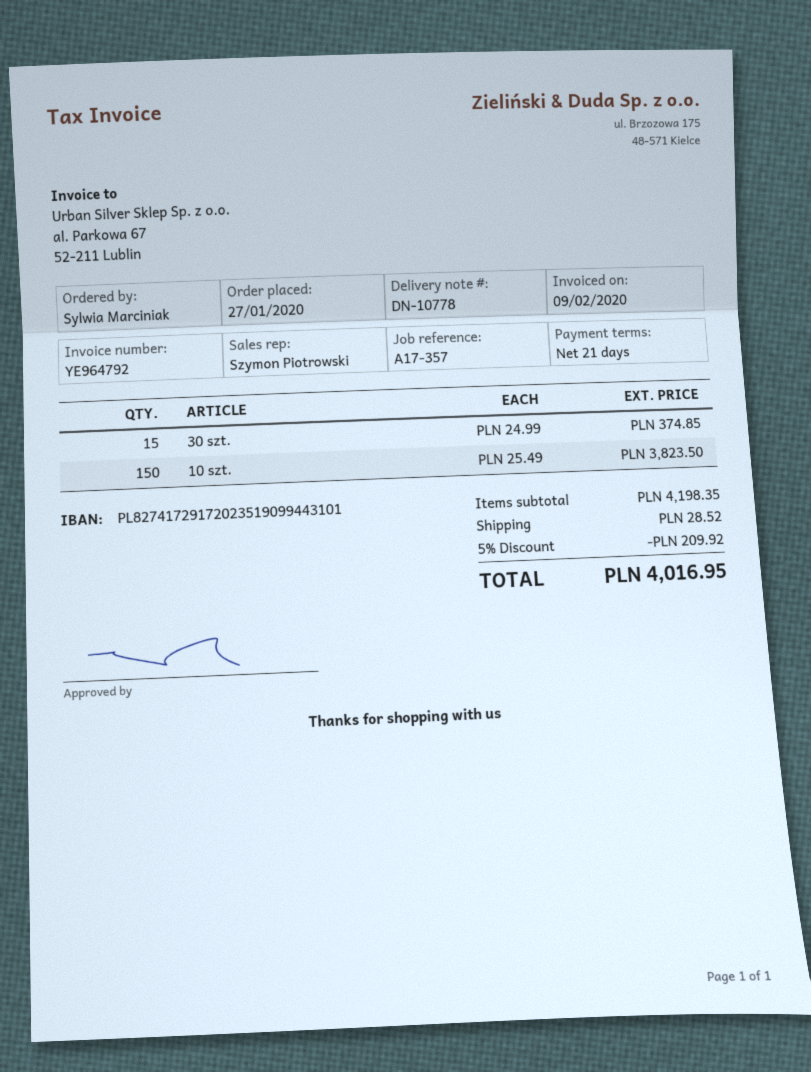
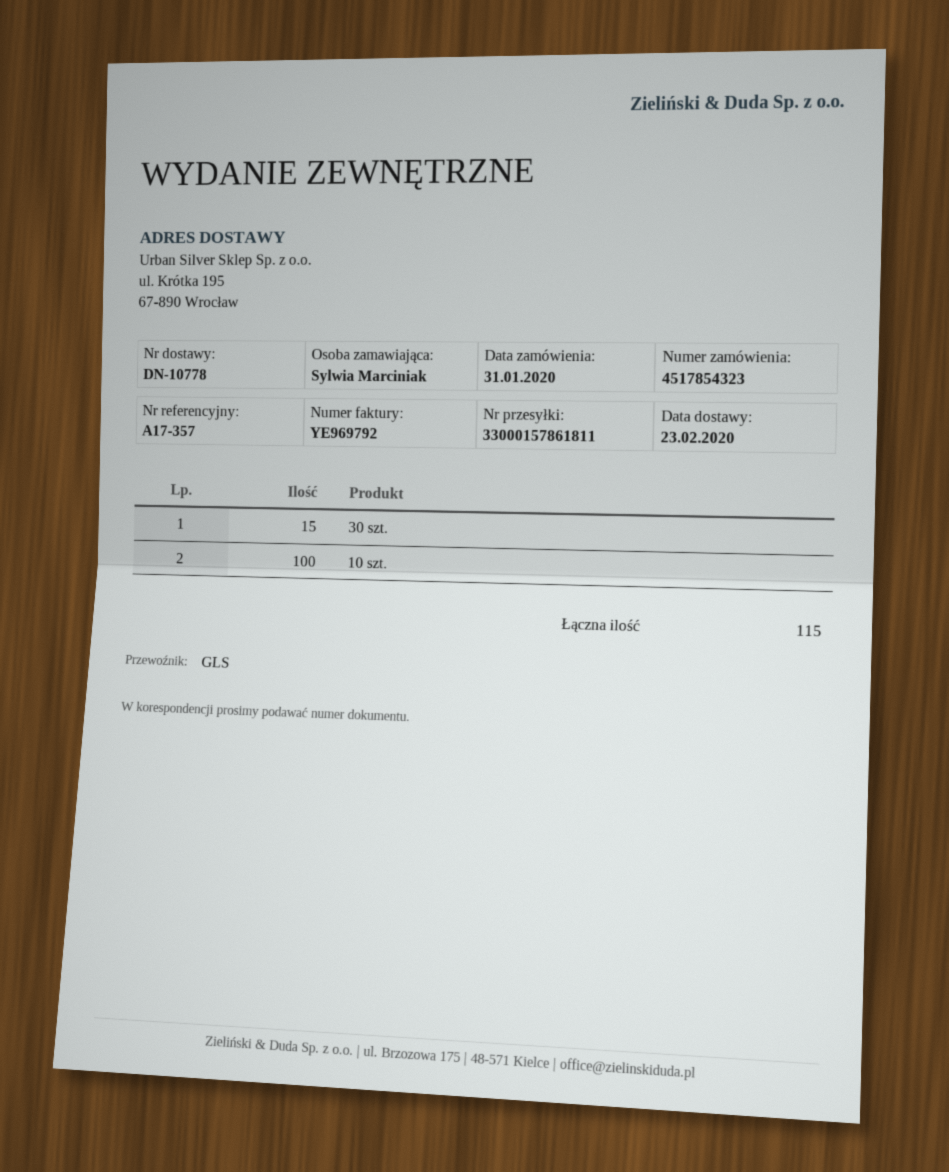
order date: 2020-01-27 -> 2020-01-31
invoice number: YE964792 -> YE969792
10 szt.: 150 -> 100

